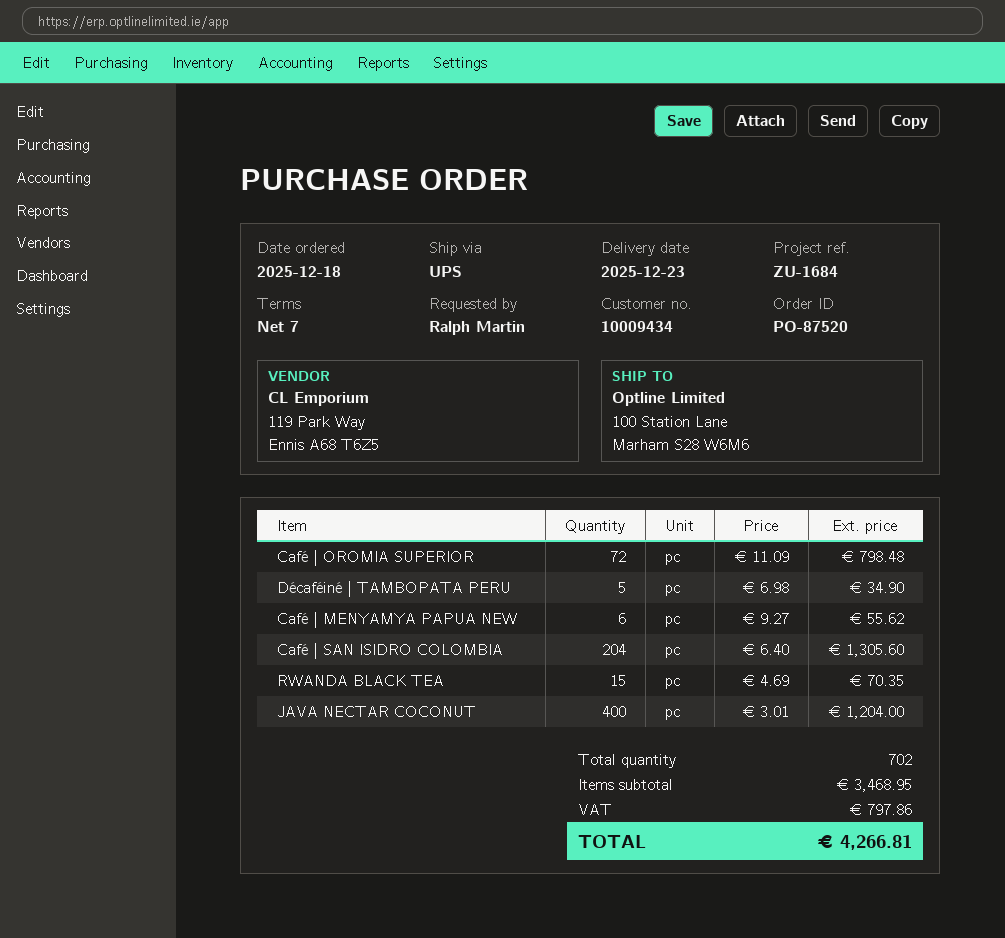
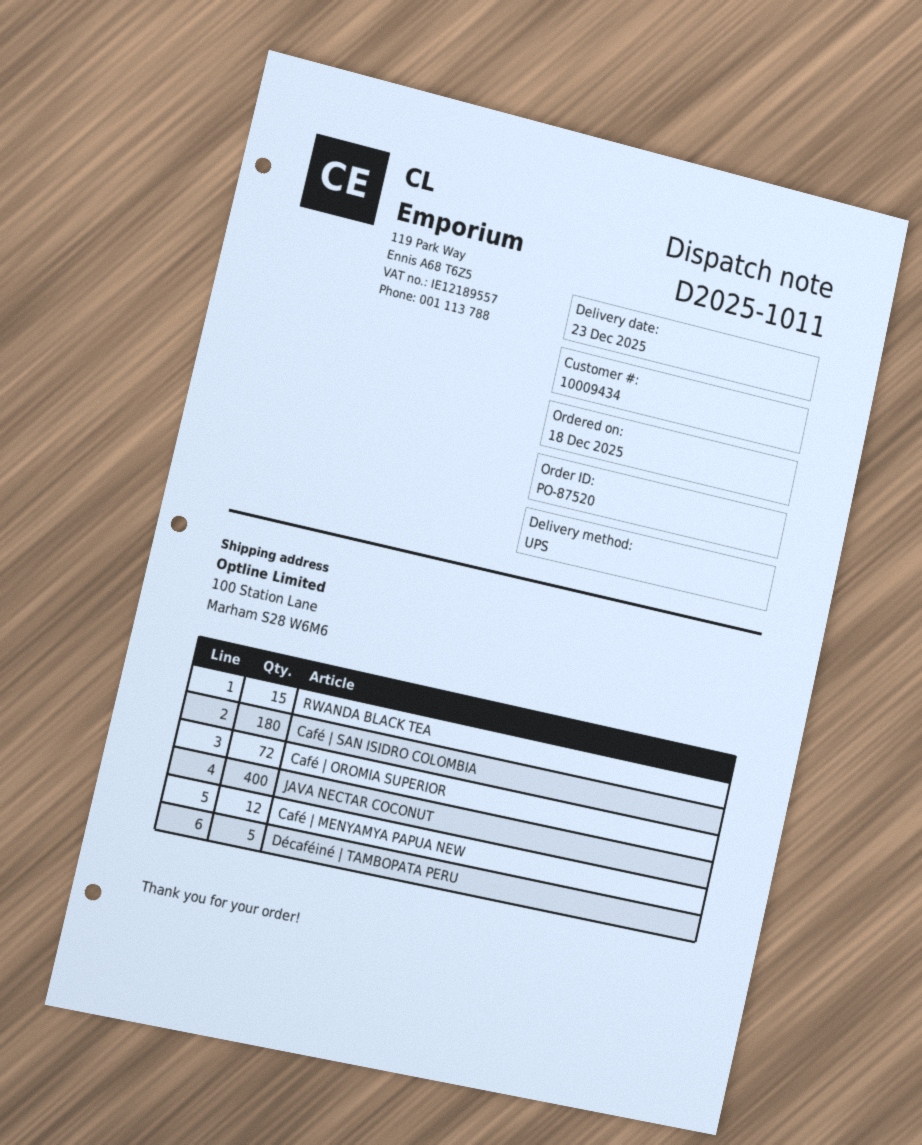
Café | MENYAMYA PAPUA NEW: 6 -> 12
Café | SAN ISIDRO COLOMBIA: 204 -> 180

